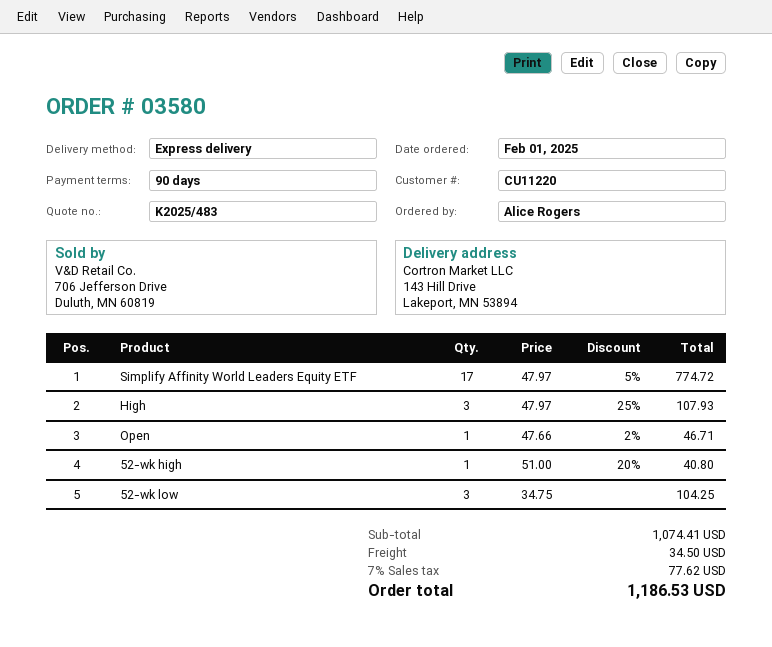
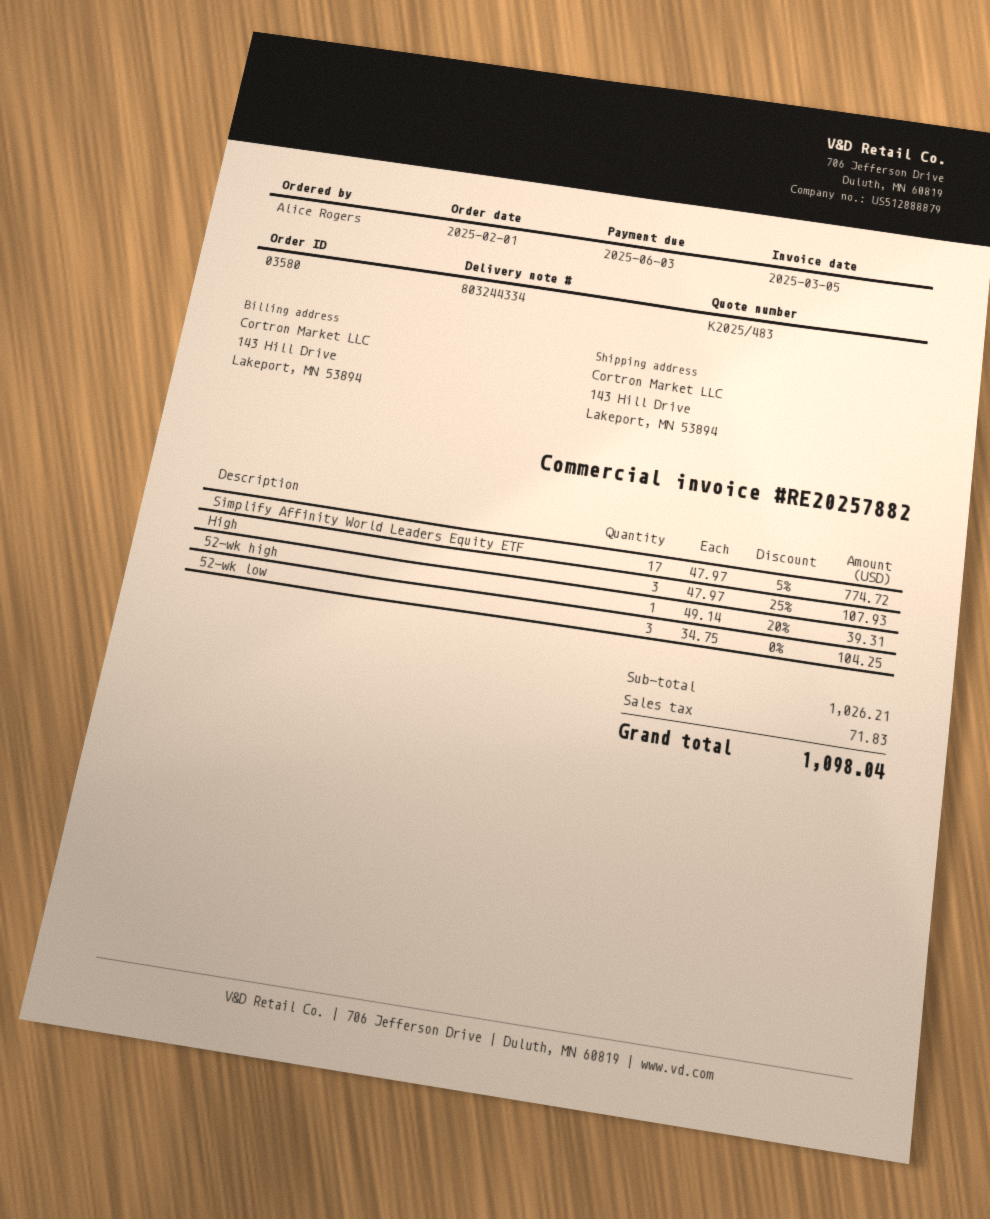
Open: 1 x 47.66 - 2% = 46.71 -> none
52-wk high: 1 x 51.00 - 20% = 40.80 -> 1 x 49.14 - 20% = 39.31
subtotal: 1074.41 -> 1026.21
shipping: 34.50 -> none
tax: 77.62 -> 71.83
total: 1186.53 -> 1098.04

